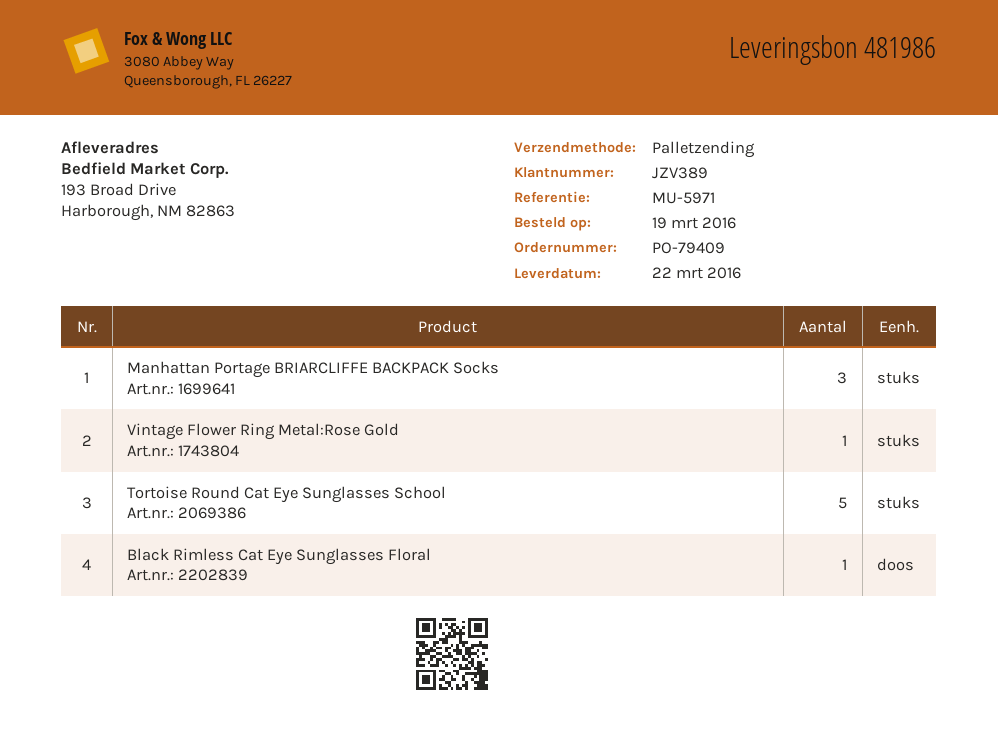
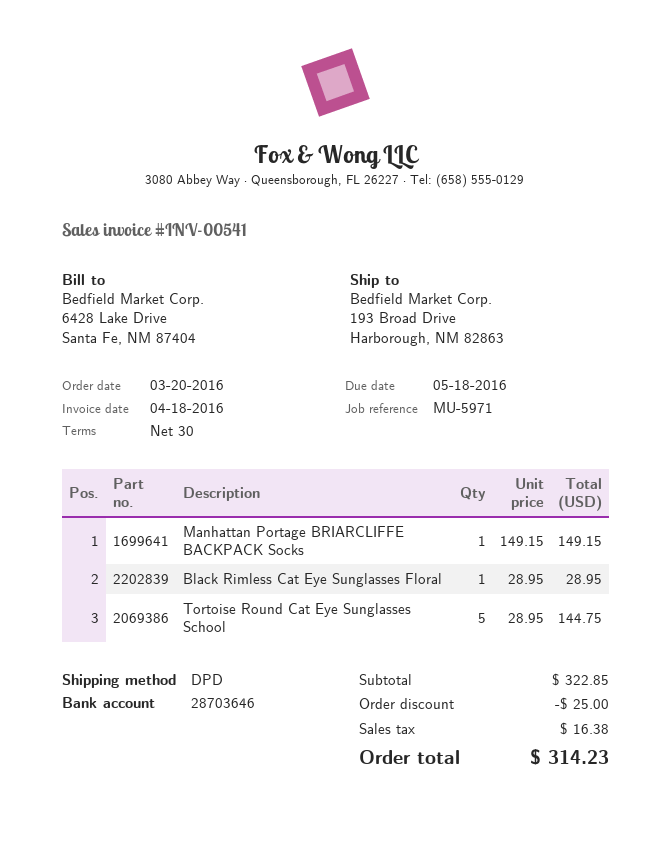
order date: 2016-03-19 -> 2016-03-20
shipping method: pallet freight -> DPD
Manhattan Portage BRIARCLIFFE BACKPACK Socks: 3 -> 1
Vintage Flower Ring Metal:Rose Gold: 1 -> none

